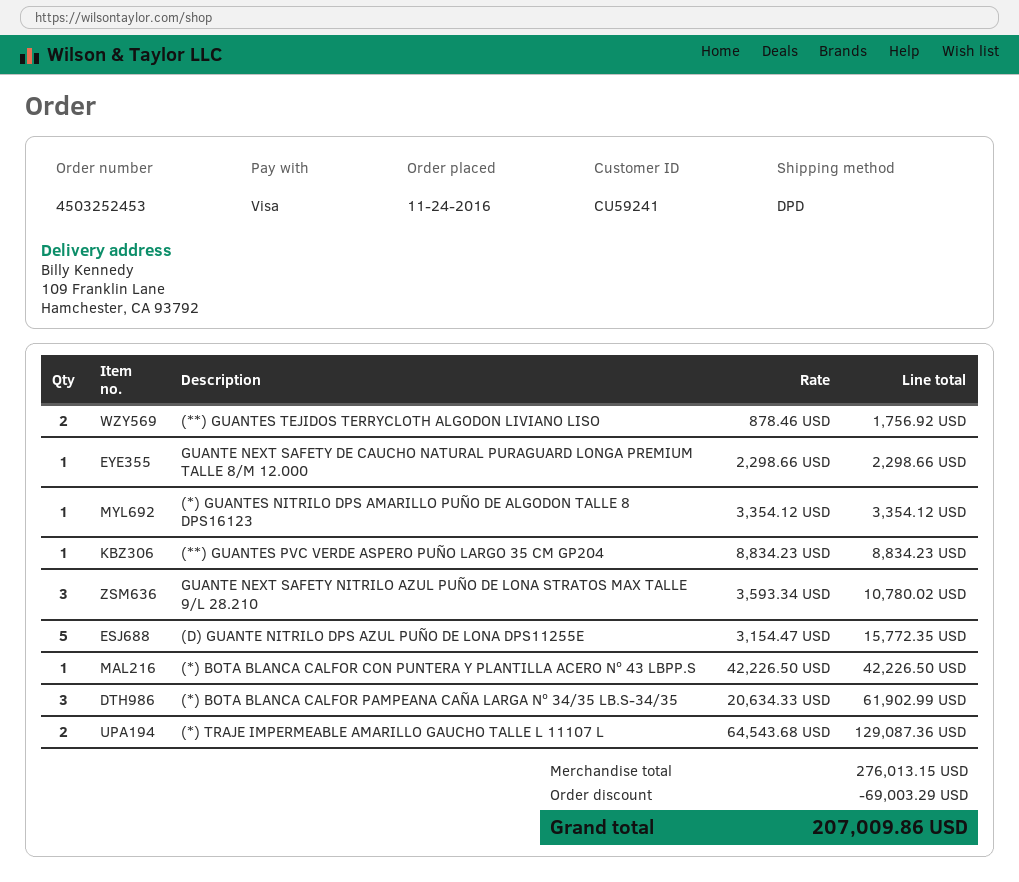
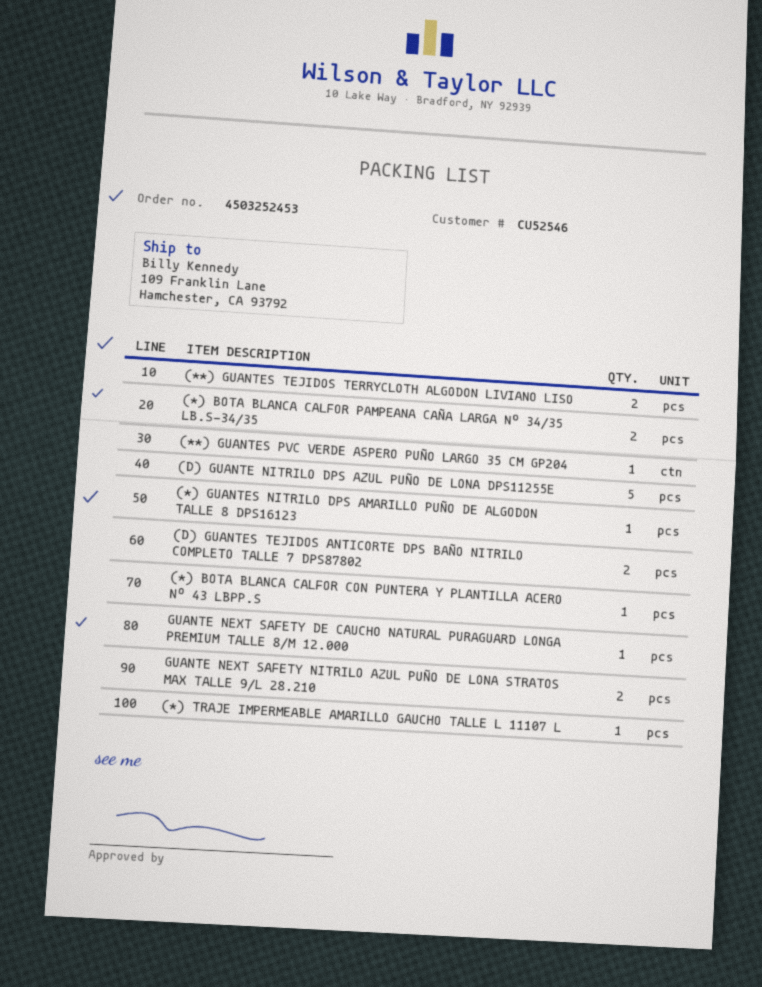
customer number: CU59241 -> CU52546
GUANTE NEXT SAFETY NITRILO AZUL PUÑO DE LONA STRATOS MAX TALLE 9/L 28.210: 3 -> 2
(*) BOTA BLANCA CALFOR PAMPEANA CAÑA LARGA Nº 34/35 LB.S-34/35: 3 -> 2
(*) TRAJE IMPERMEABLE AMARILLO GAUCHO TALLE L 11107 L: 2 -> 1
(D) GUANTES TEJIDOS ANTICORTE DPS BAÑO NITRILO COMPLETO TALLE 7 DPS87802: none -> 2

